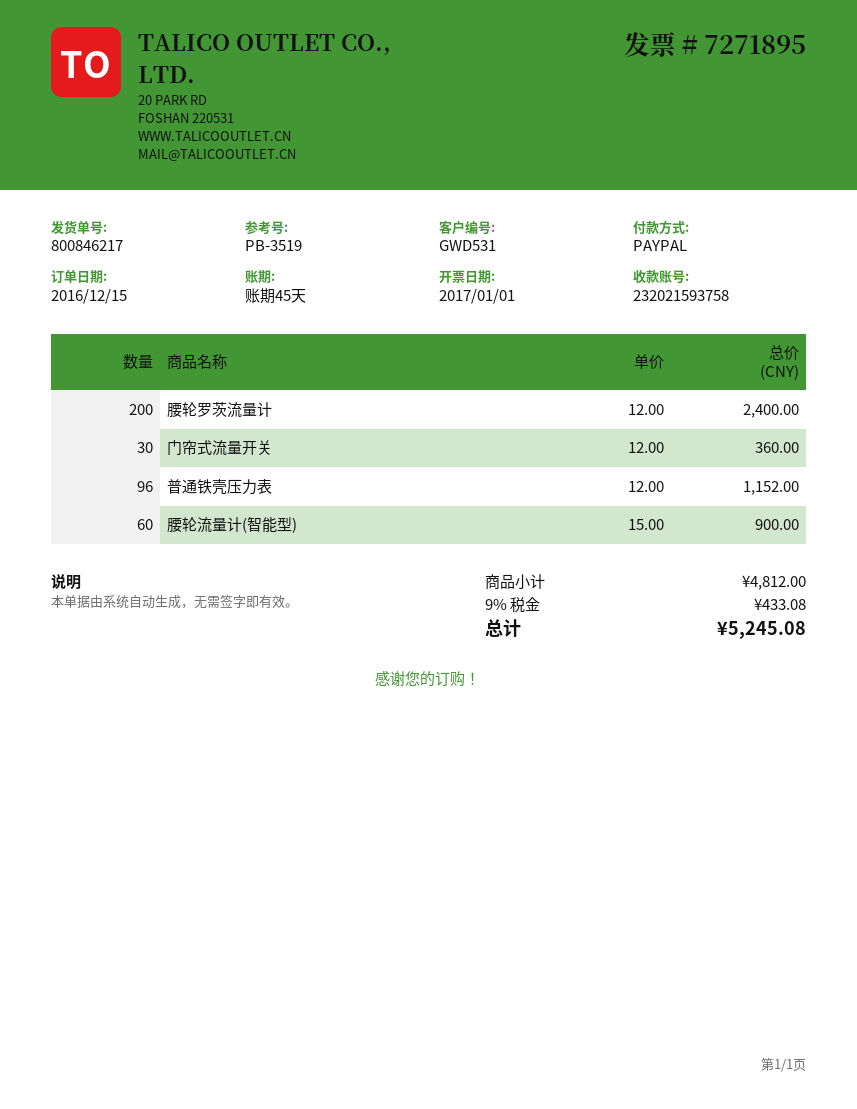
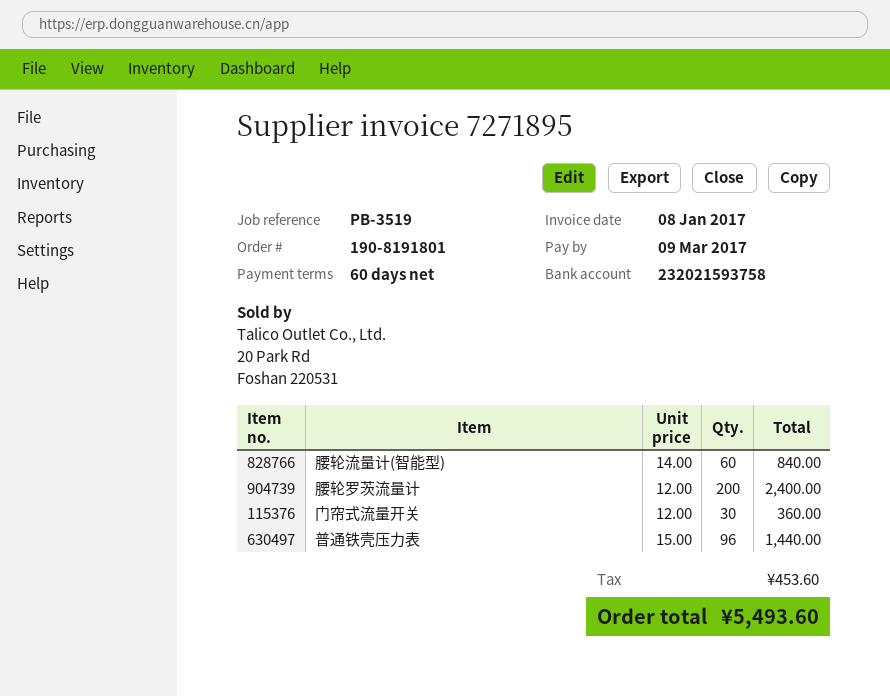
invoice date: 2017-01-01 -> 2017-01-08
payment terms: 45 days -> 60 days
普通铁壳压力表: 96 x 12.00 = 1152.00 -> 96 x 15.00 = 1440.00
腰轮流量计(智能型): 60 x 15.00 = 900.00 -> 60 x 14.00 = 840.00
tax: 433.08 -> 453.60
total: 5245.08 -> 5493.60

